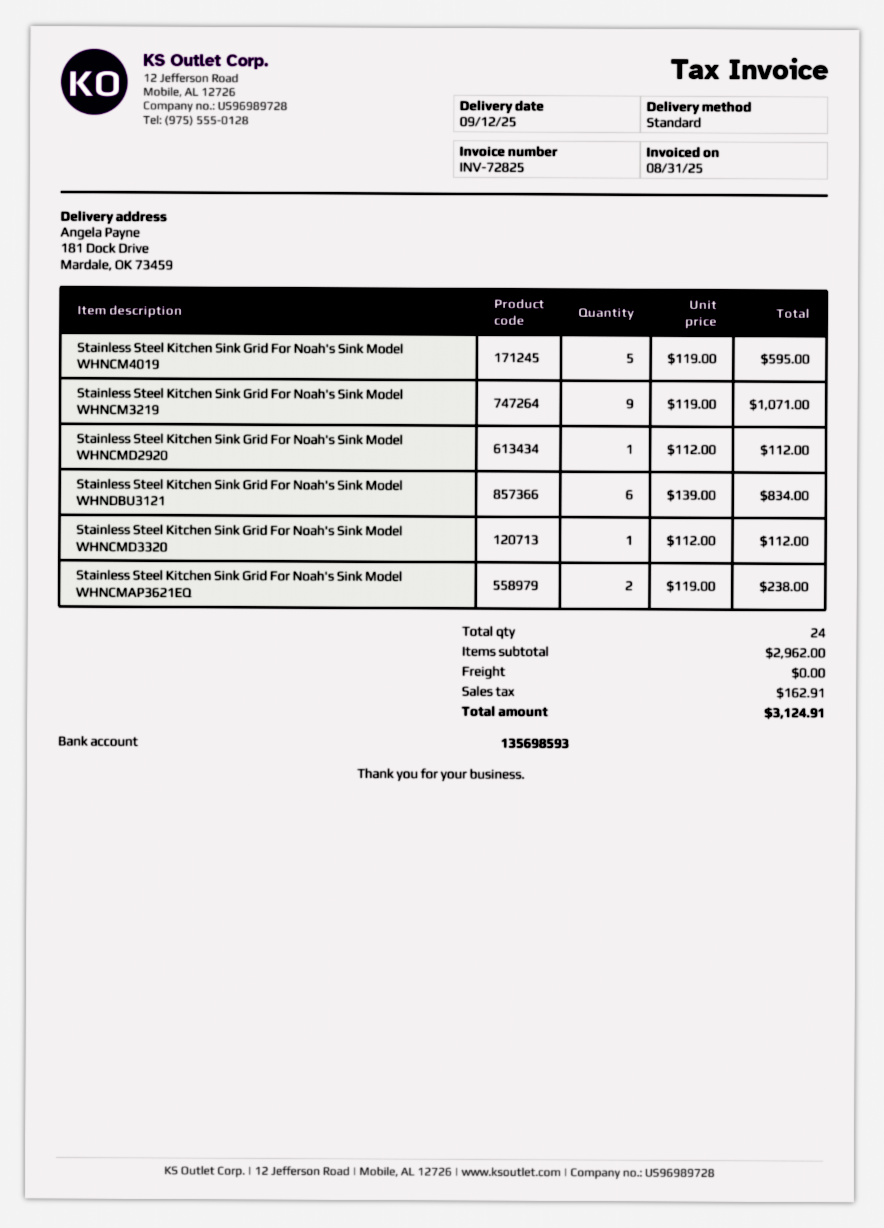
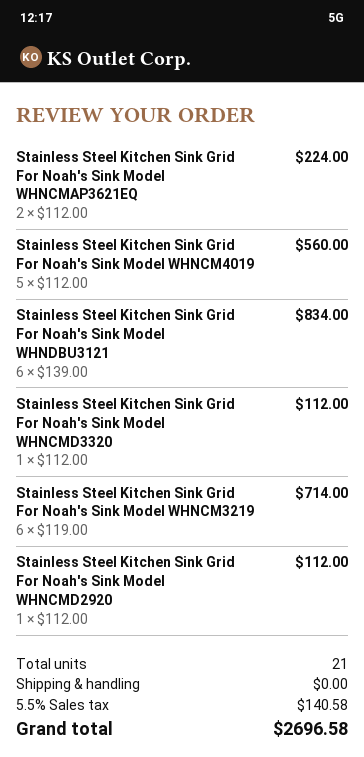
Stainless Steel Kitchen Sink Grid For Noah's Sink Model WHNCM4019: 5 x 119.00 = 595.00 -> 5 x 112.00 = 560.00
Stainless Steel Kitchen Sink Grid For Noah's Sink Model WHNCM3219: 9 x 119.00 = 1071.00 -> 6 x 119.00 = 714.00
Stainless Steel Kitchen Sink Grid For Noah's Sink Model WHNCMAP3621EQ: 2 x 119.00 = 238.00 -> 2 x 112.00 = 224.00
total quantity: 24 -> 21
tax: 162.91 -> 140.58
total: 3124.91 -> 2696.58

